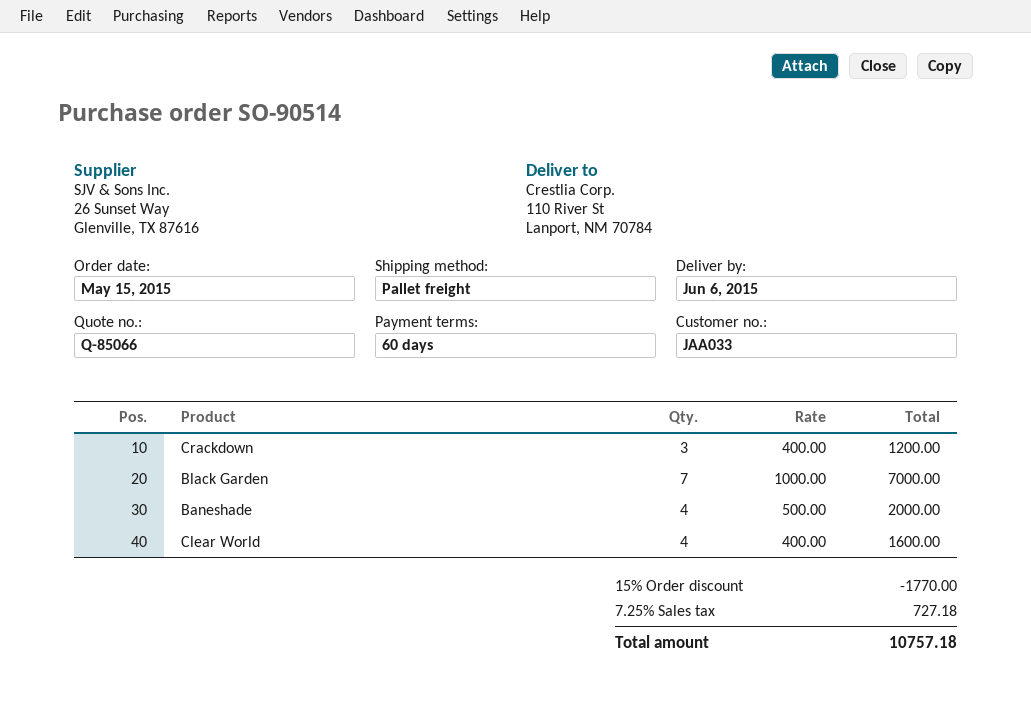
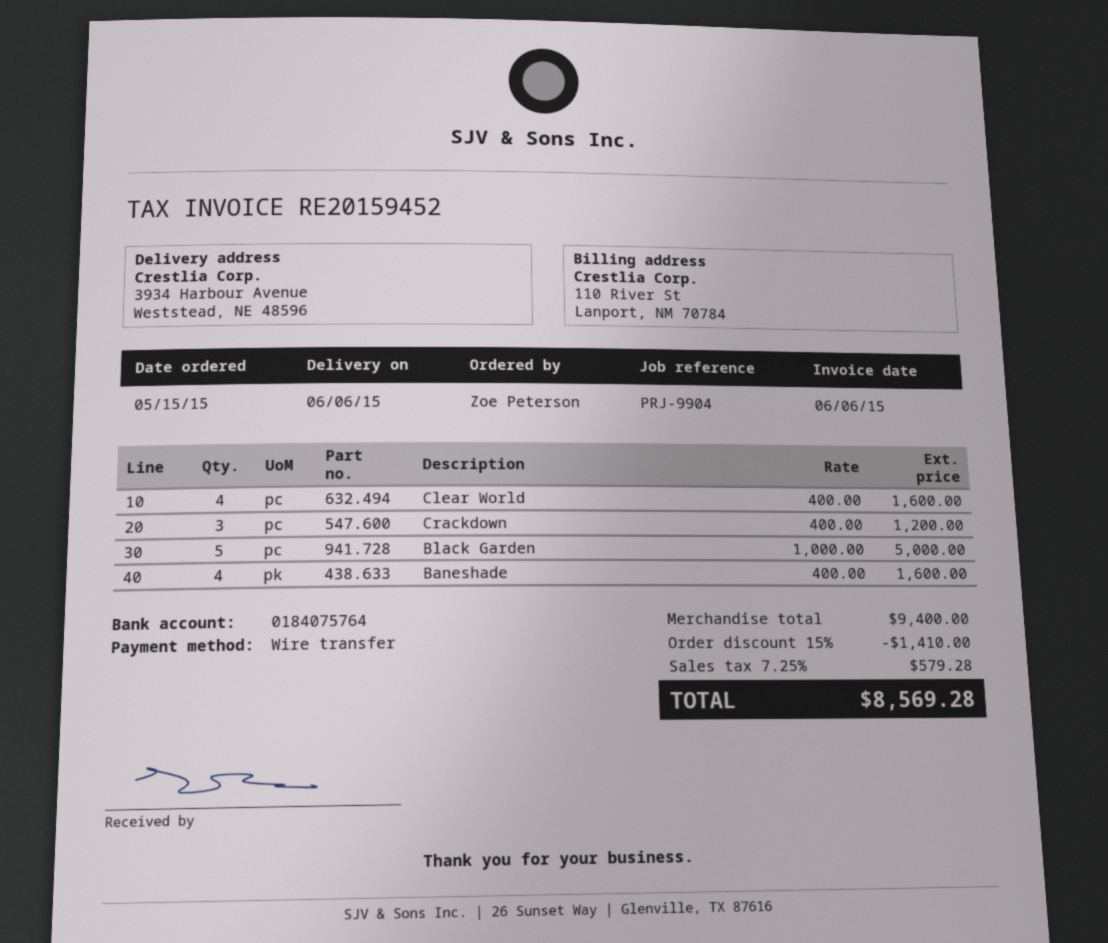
ship to: 110 River St, Lanport, NM 70784 -> 3934 Harbour Avenue, Weststead, NE 48596
Black Garden: 7 x 1000.00 = 7000.00 -> 5 x 1000.00 = 5000.00
Baneshade: 4 x 500.00 = 2000.00 -> 4 x 400.00 = 1600.00
discount: 15% = 1770.00 -> 15% = 1410.00
tax: 7.25% = 727.18 -> 7.25% = 579.28
total: 10757.18 -> 8569.28

